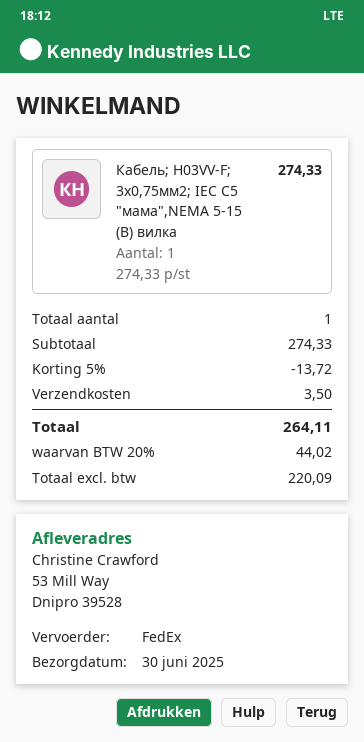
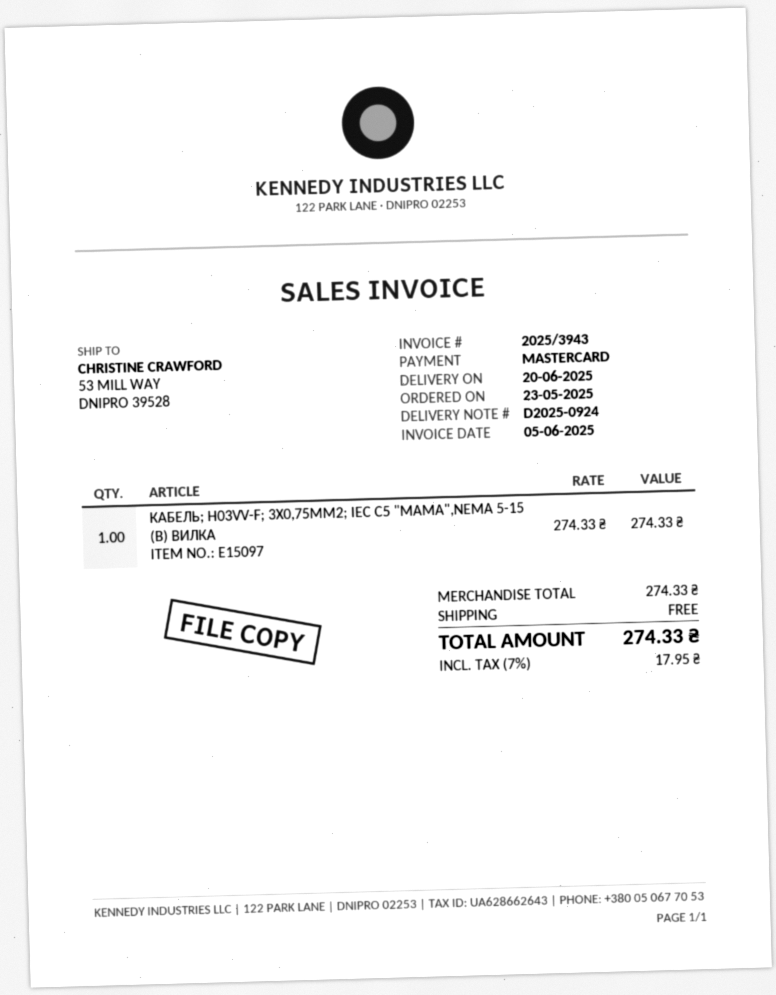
delivery date: 2025-06-30 -> 2025-06-20
discount: 5% = 13.72 -> none
shipping: 3.50 -> 0.00
tax: 20% = 44.02 -> 7% = 17.95
total: 264.11 -> 274.33

